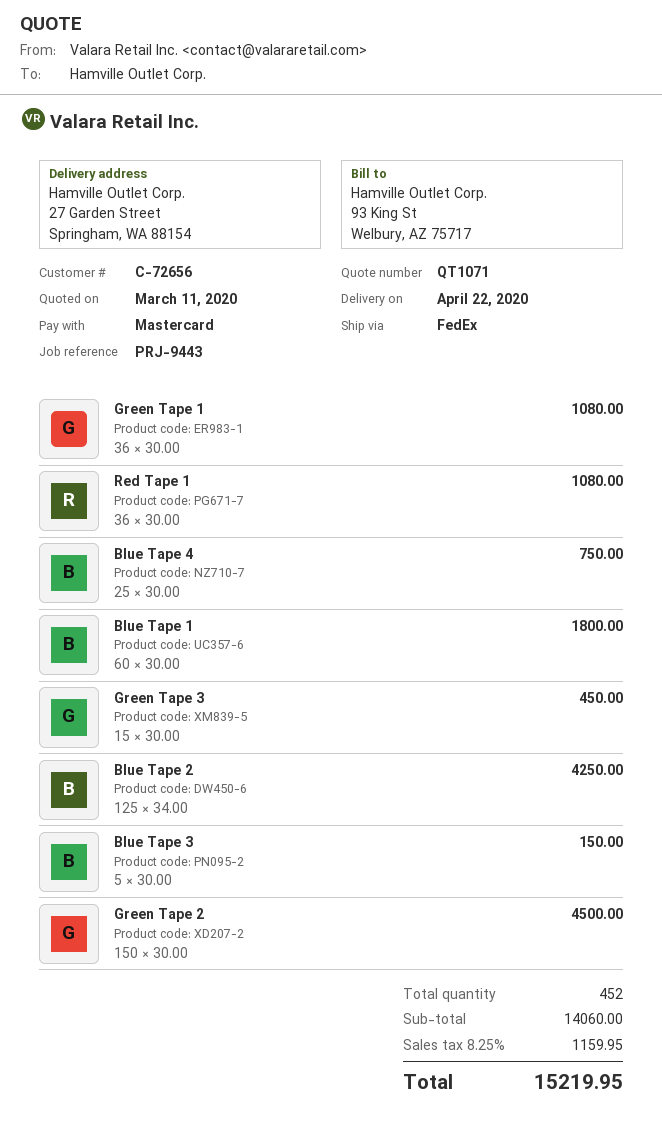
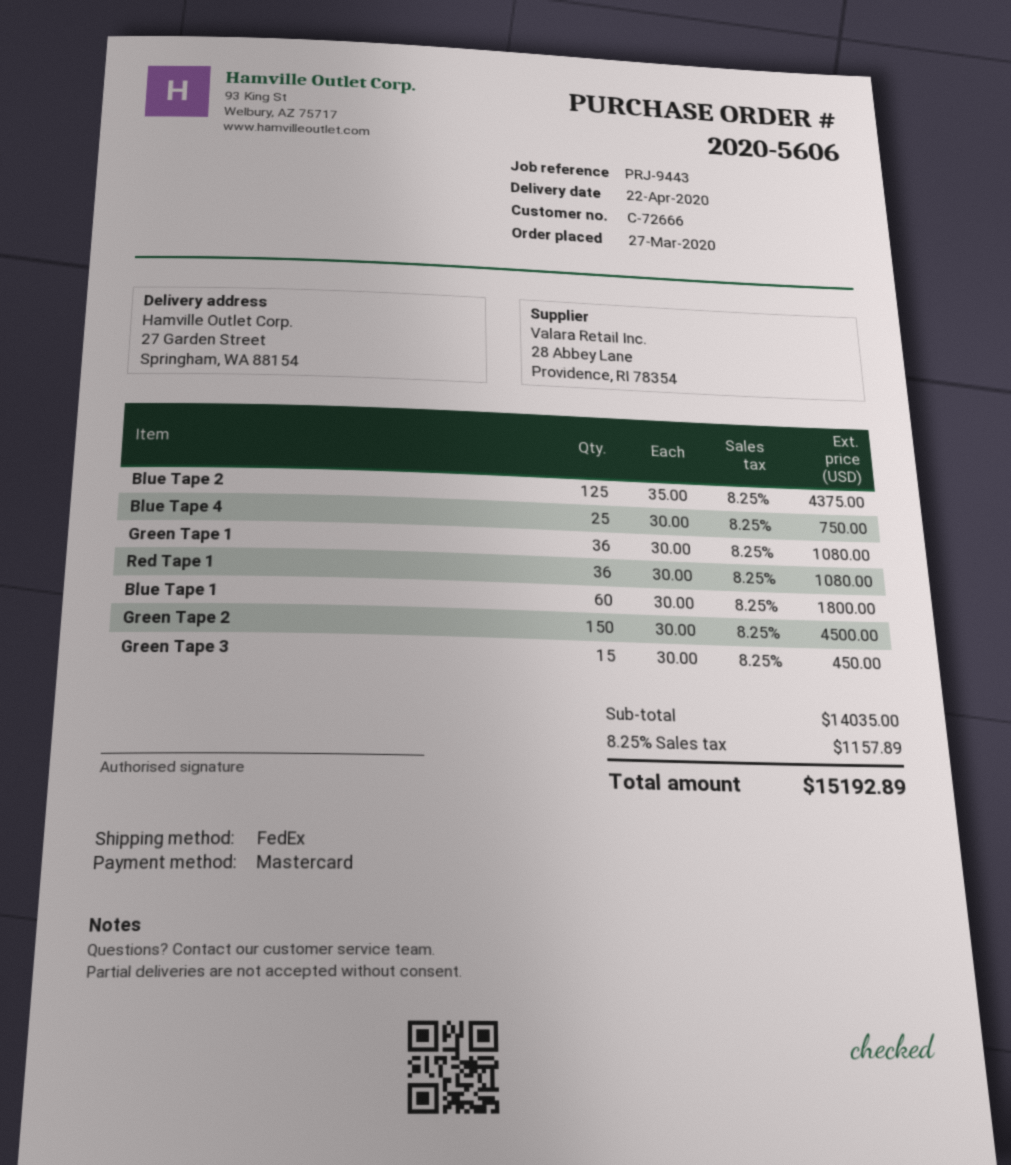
customer number: C-72656 -> C-72666
Blue Tape 2: 125 x 34.00 = 4250.00 -> 125 x 35.00 = 4375.00
Blue Tape 3: 5 x 30.00 = 150.00 -> none
subtotal: 14060.00 -> 14035.00
tax: 8.25% = 1159.95 -> 8.25% = 1157.89
total: 15219.95 -> 15192.89

